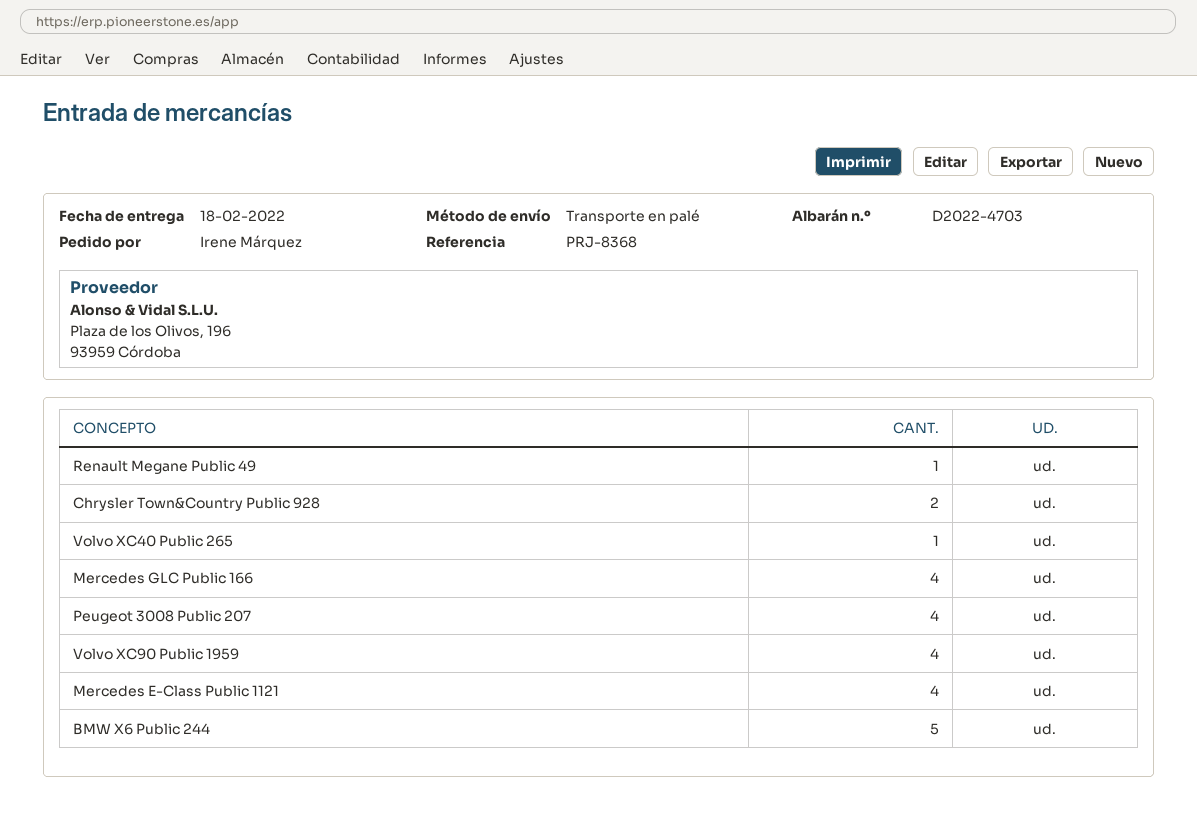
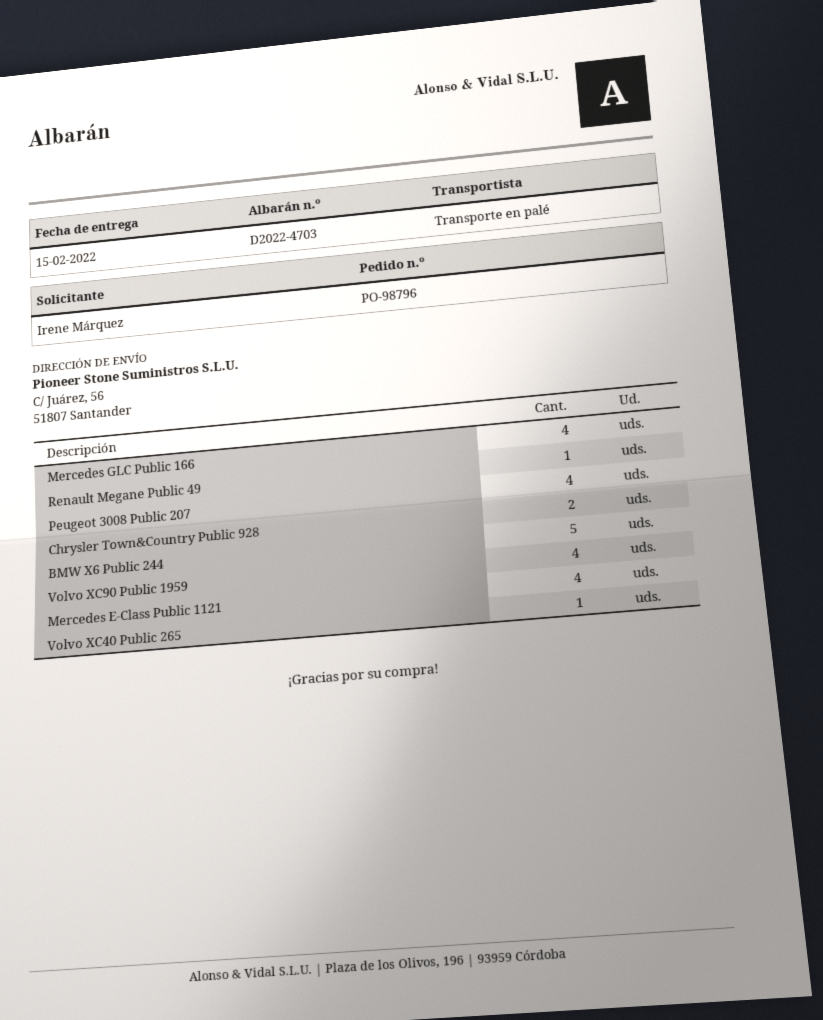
delivery date: 2022-02-18 -> 2022-02-15

